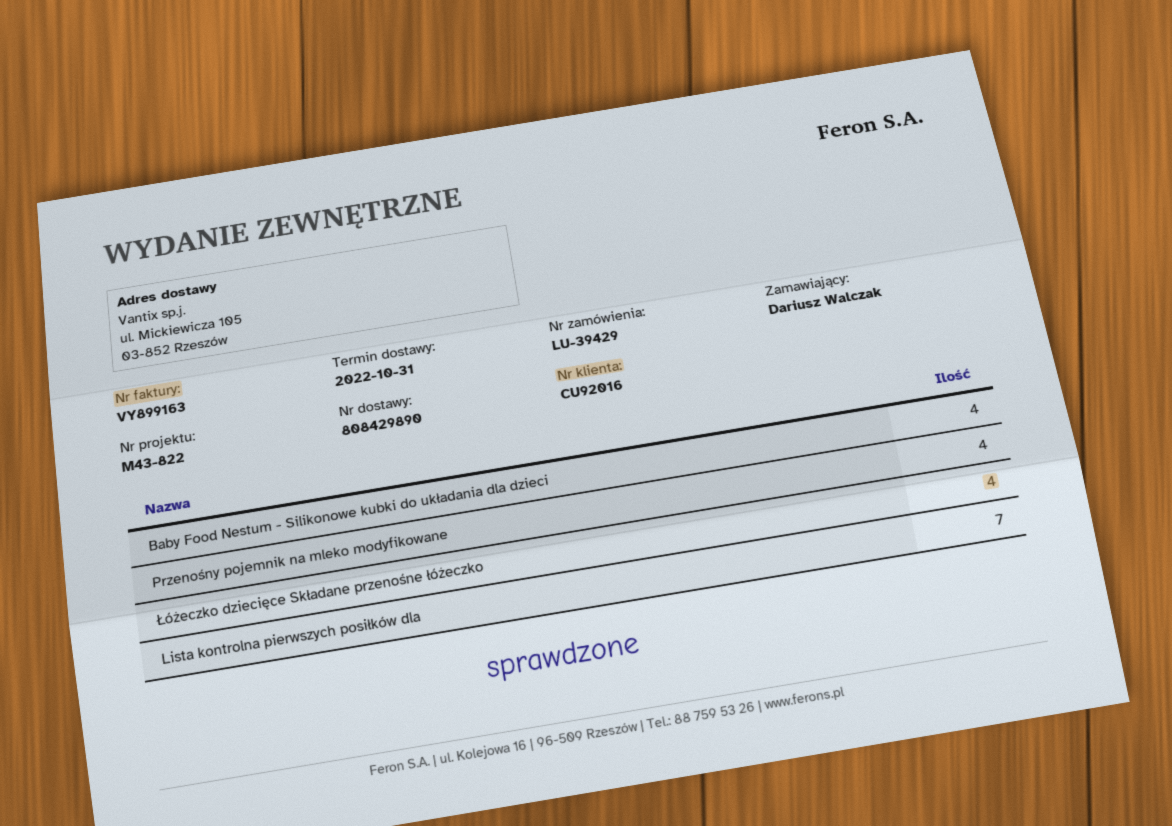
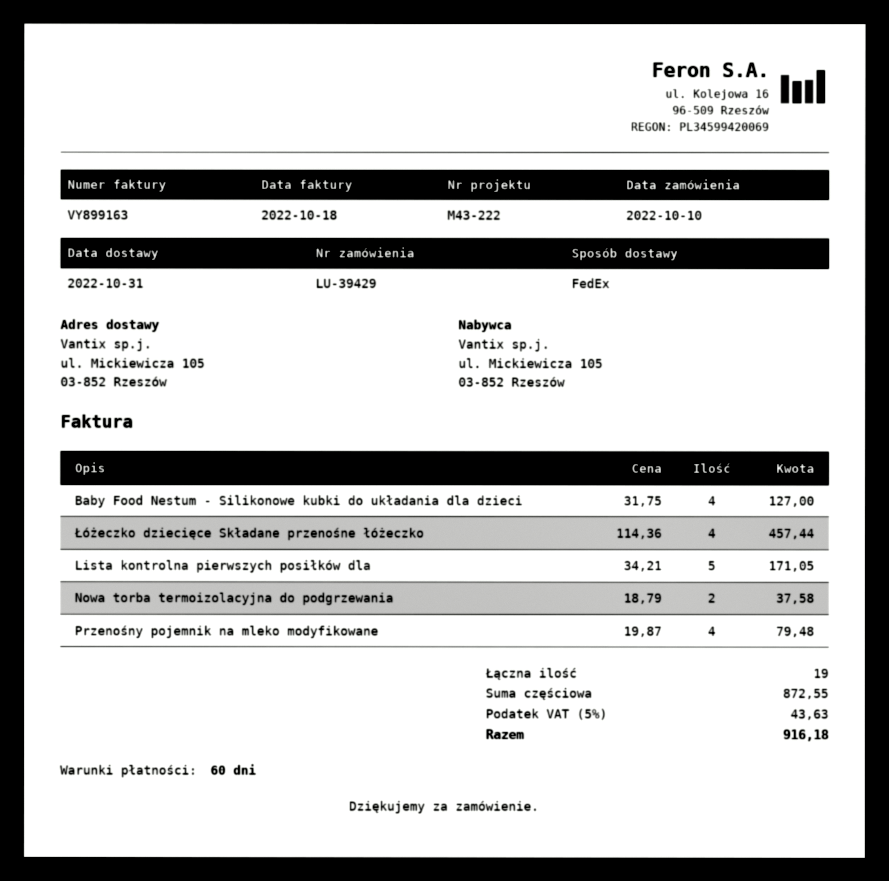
reference: M43-822 -> M43-222
Lista kontrolna pierwszych posiłków dla: 7 -> 5
Nowa torba termoizolacyjna do podgrzewania: none -> 2

